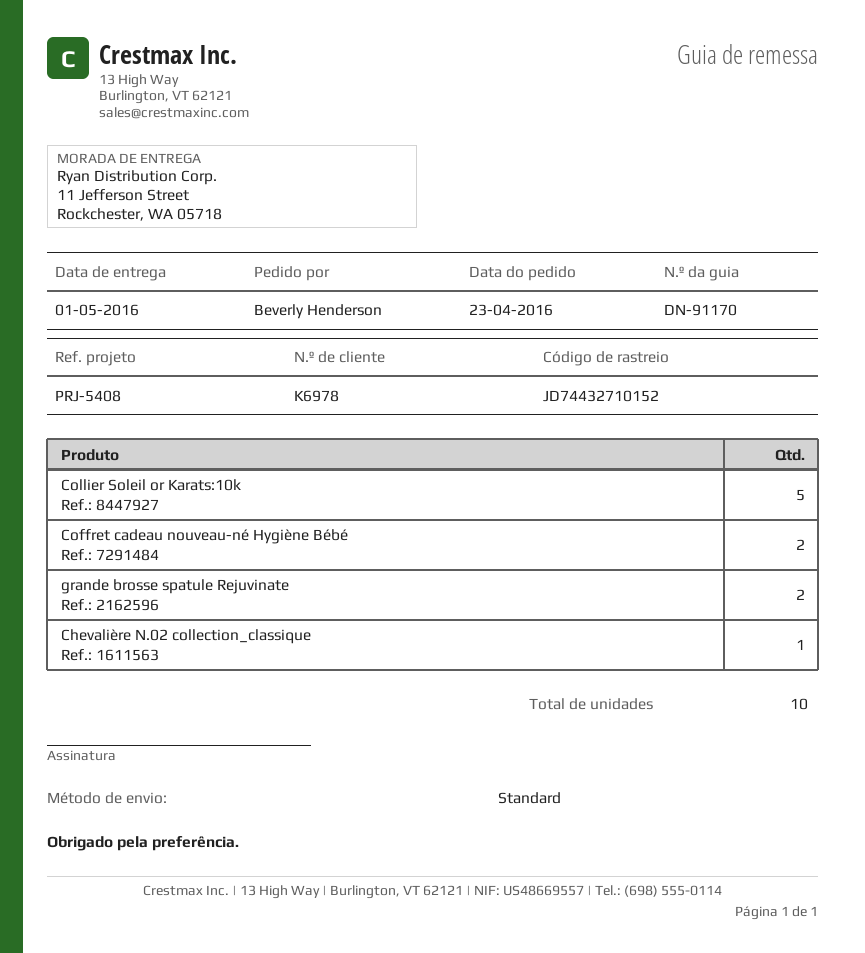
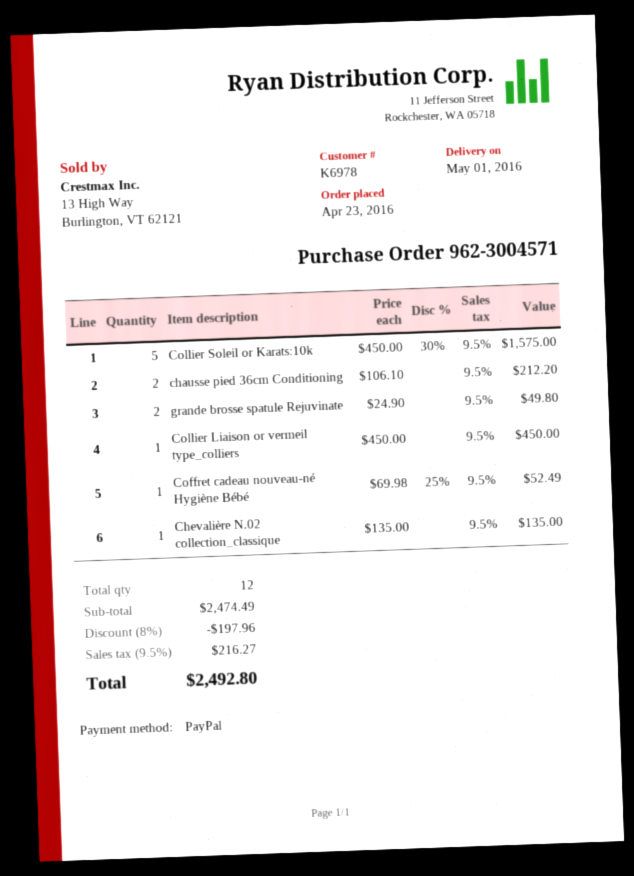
Coffret cadeau nouveau-né Hygiène Bébé: 2 -> 1
chausse pied 36cm Conditioning: none -> 2
Collier Liaison or vermeil type_colliers: none -> 1
total quantity: 10 -> 12

